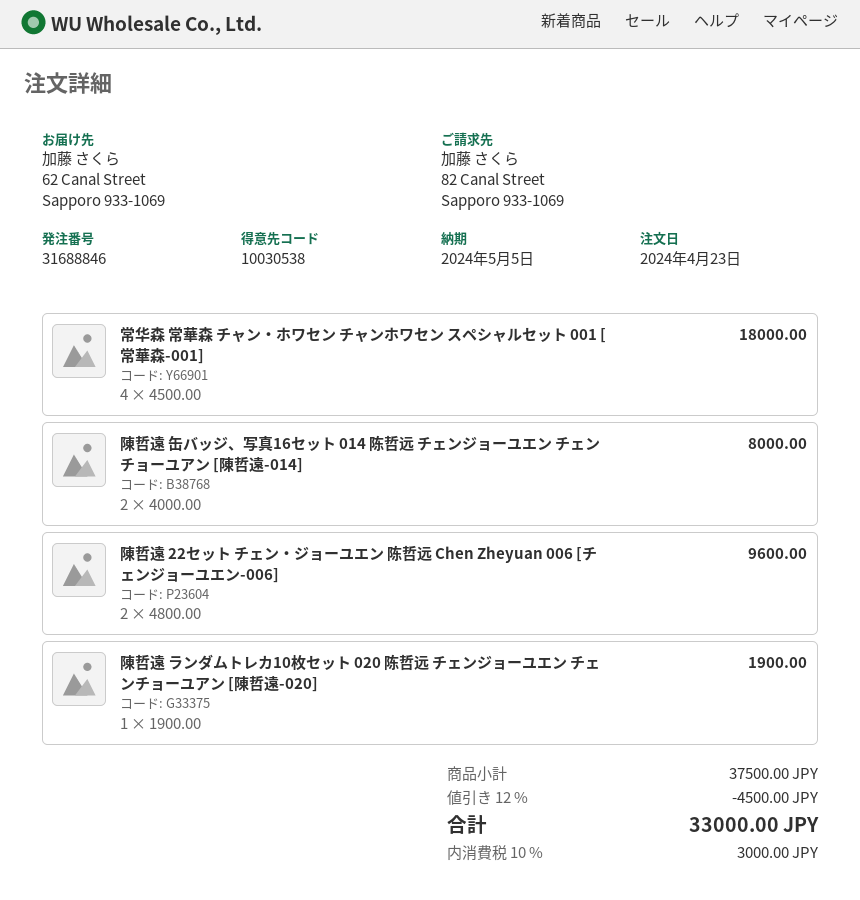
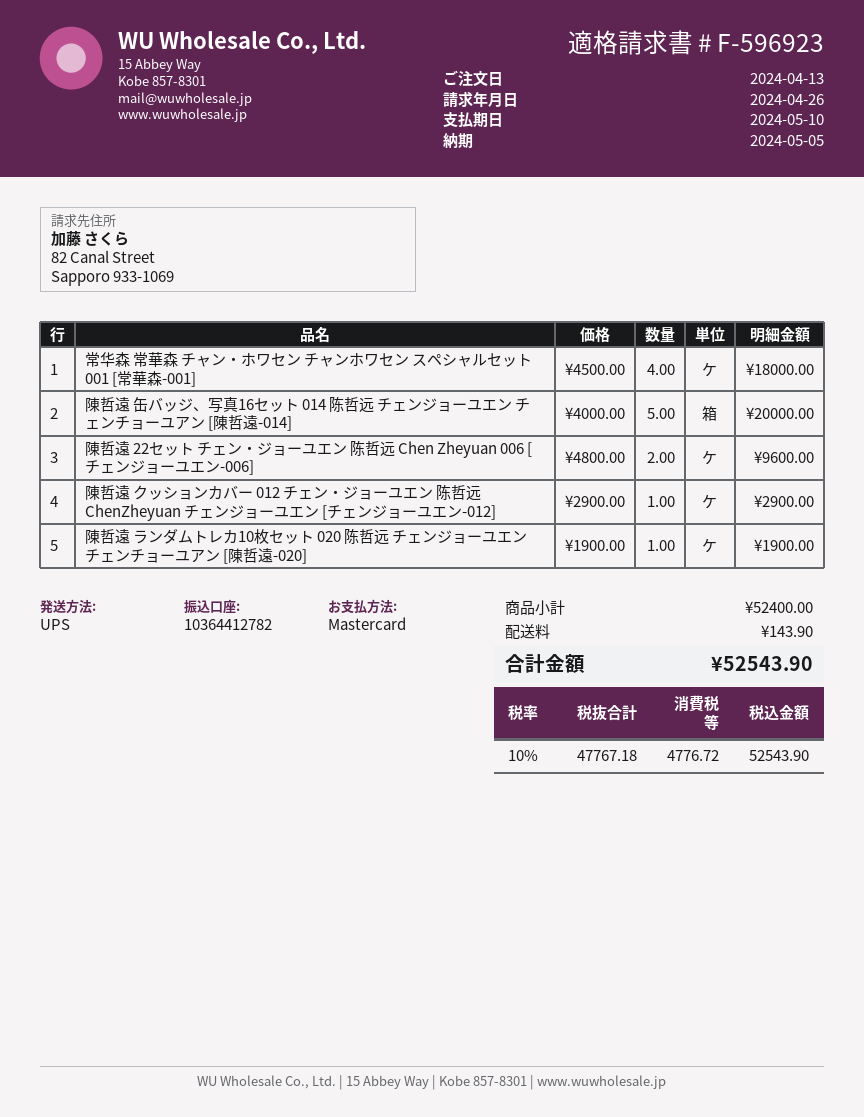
order date: 2024-04-23 -> 2024-04-13
陳哲遠 缶バッジ、写真16セット 014 陈哲远 チェンジョーユエン チェンチョーユアン [陳哲遠-014]: 2 x 4000.00 = 8000.00 -> 5 x 4000.00 = 20000.00
陳哲遠 クッションカバー 012 チェン・ジョーユエン 陈哲远 ChenZheyuan チェンジョーユエン [チェンジョーユエン-012]: none -> 1 x 2900.00 = 2900.00
subtotal: 37500.00 -> 52400.00
discount: 12% = 4500.00 -> none
shipping: none -> 143.90
tax: 10% = 3000.00 -> 10% = 4776.72
total: 33000.00 -> 52543.90

